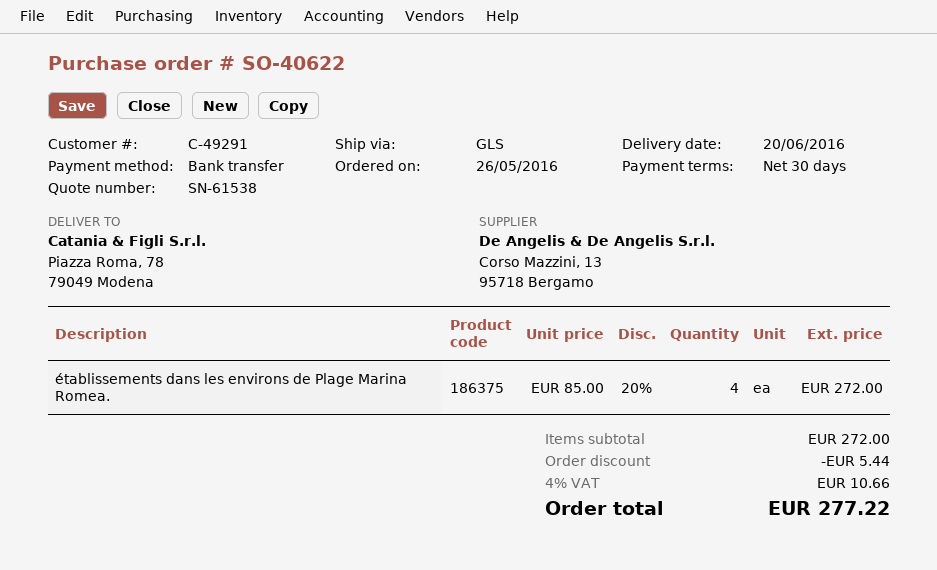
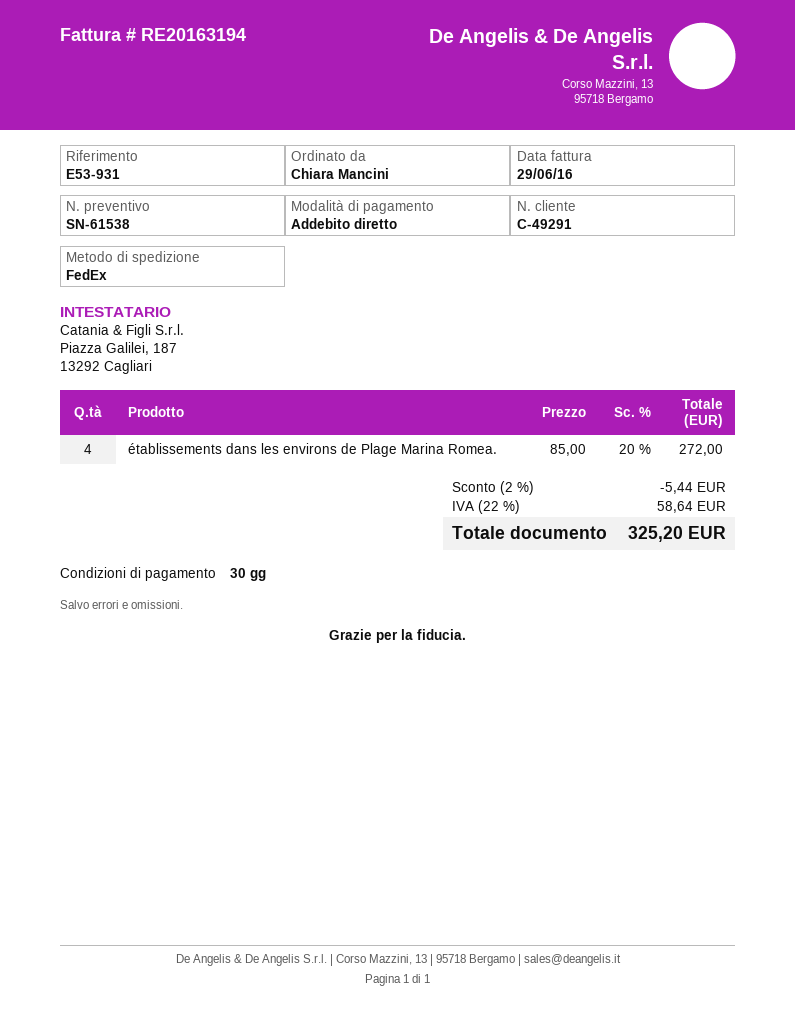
payment method: bank transfer -> direct debit
shipping method: GLS -> FedEx
tax: 4% = 10.66 -> 22% = 58.64
total: 277.22 -> 325.20

